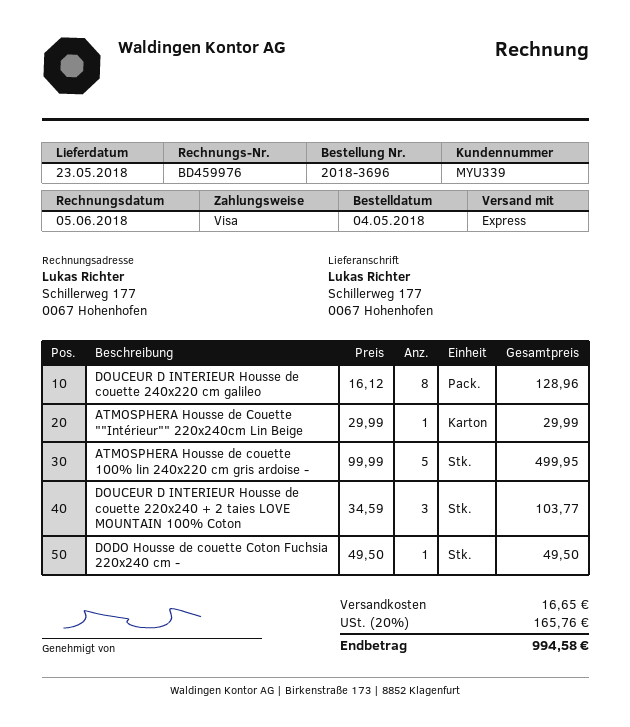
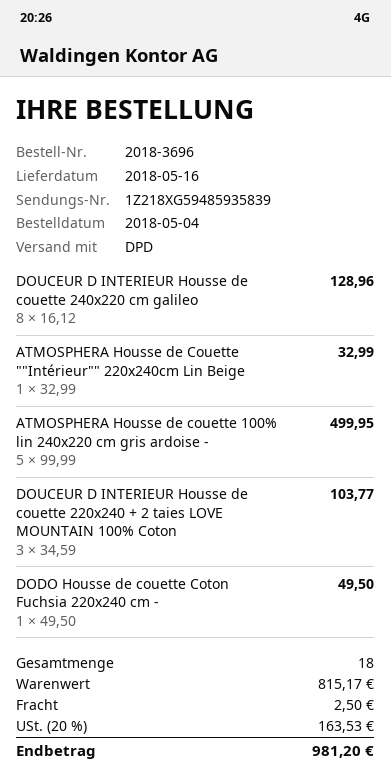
delivery date: 2018-05-23 -> 2018-05-16
shipping method: express -> DPD
ATMOSPHERA Housse de Couette ""Intérieur"" 220x240cm Lin Beige: 1 x 29.99 = 29.99 -> 1 x 32.99 = 32.99
shipping: 16.65 -> 2.50
tax: 20% = 165.76 -> 20% = 163.53
total: 994.58 -> 981.20

